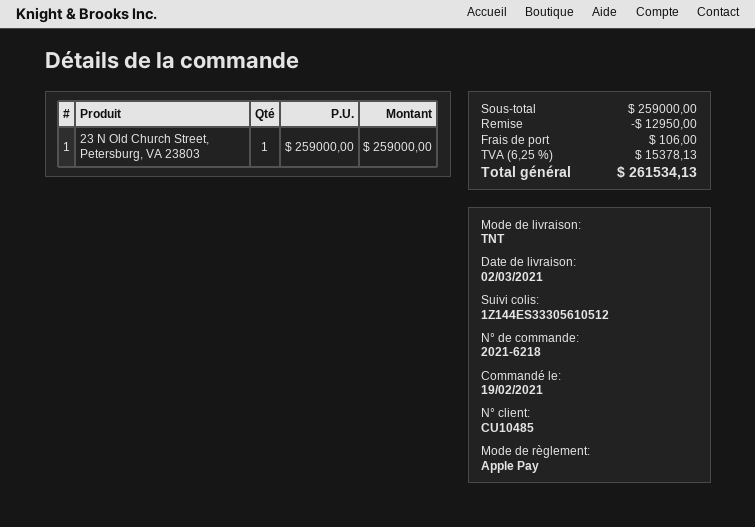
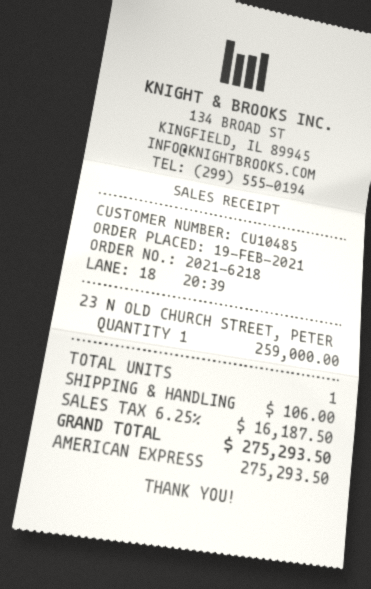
payment method: Apple Pay -> American Express
discount: 12950.00 -> none
tax: 6.25% = 15378.13 -> 6.25% = 16187.50
total: 261534.13 -> 275293.50

